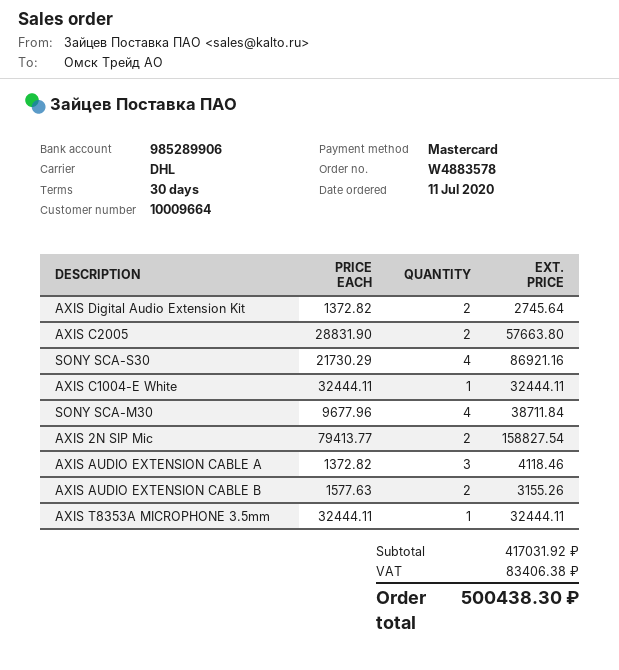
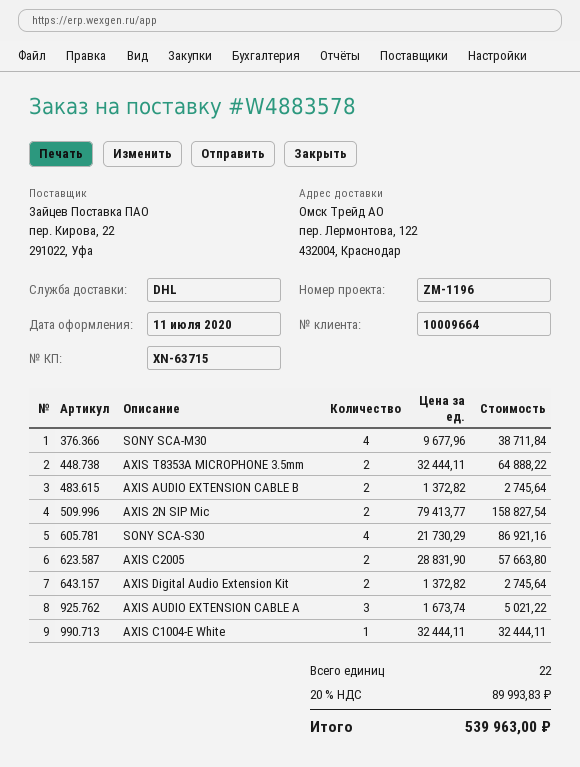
AXIS AUDIO EXTENSION CABLE A: 3 x 1372.82 = 4118.46 -> 3 x 1673.74 = 5021.22
AXIS AUDIO EXTENSION CABLE B: 2 x 1577.63 = 3155.26 -> 2 x 1372.82 = 2745.64
AXIS T8353A MICROPHONE 3.5mm: 1 x 32444.11 = 32444.11 -> 2 x 32444.11 = 64888.22
tax: 83406.38 -> 89993.83
total: 500438.30 -> 539963.00

